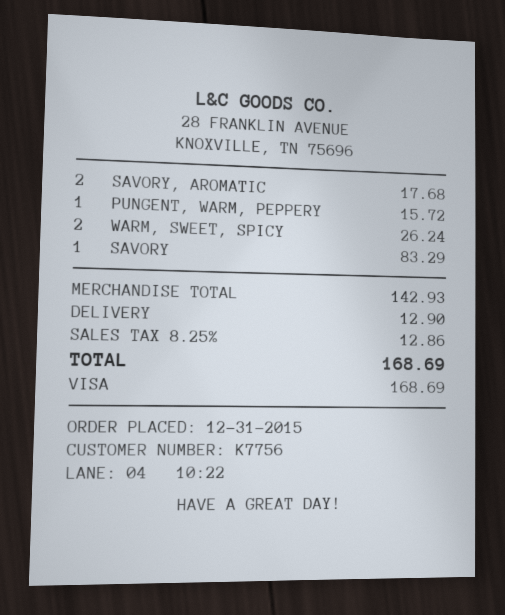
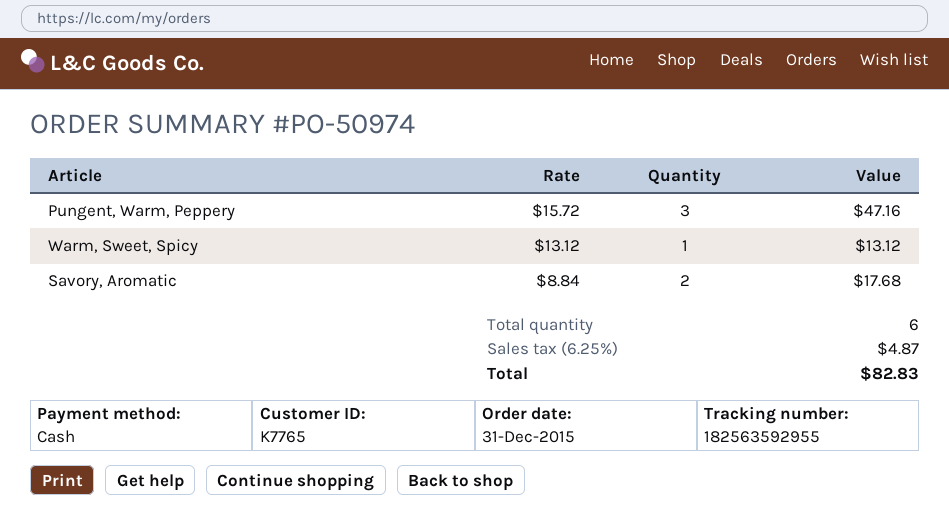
customer number: K7756 -> K7765
payment method: Visa -> cash
PUNGENT, WARM, PEPPERY: 1 for 15.72 -> 3 for 47.16
WARM, SWEET, SPICY: 2 for 26.24 -> 1 for 13.12
SAVORY: 1 for 83.29 -> none
shipping: 12.90 -> none
tax: 8.25% = 12.86 -> 6.25% = 4.87
total: 168.69 -> 82.83

